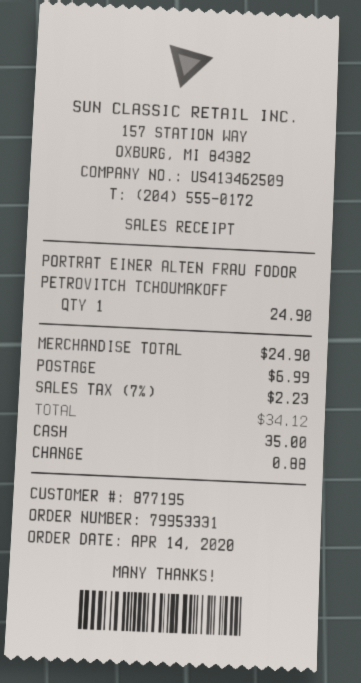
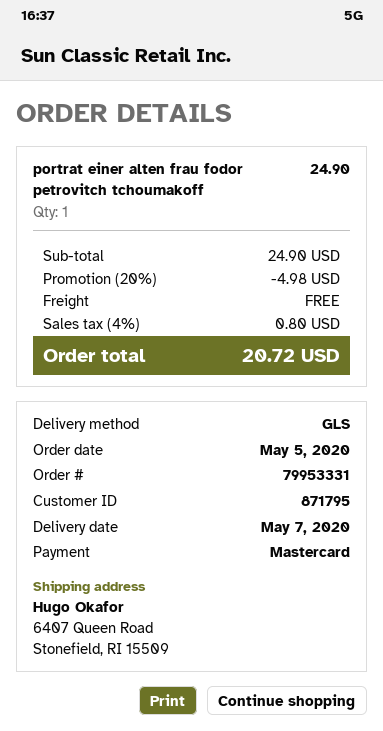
order date: 2020-04-14 -> 2020-05-05
customer number: 877195 -> 871795
payment method: cash -> Mastercard
discount: none -> 20% = 4.98
shipping: 6.99 -> 0.00
tax: 7% = 2.23 -> 4% = 0.80
total: 34.12 -> 20.72

